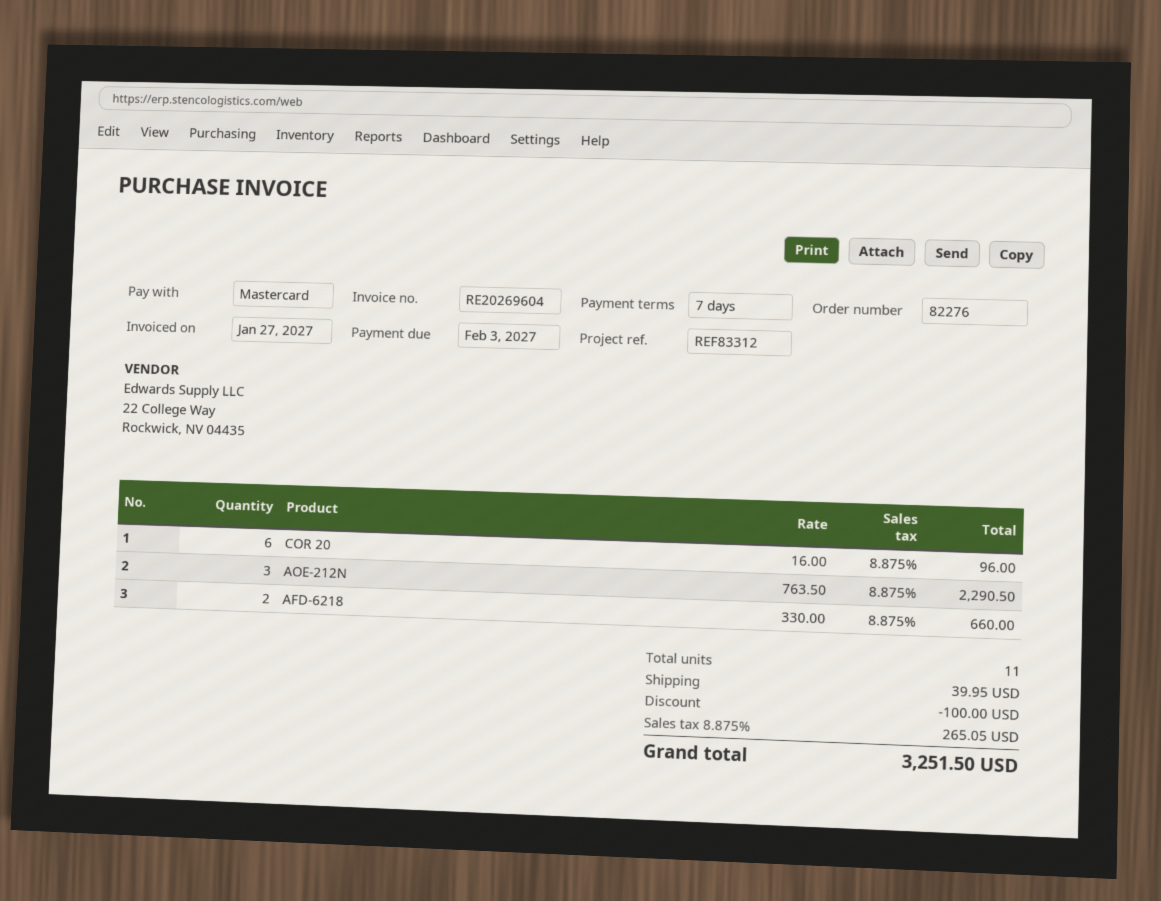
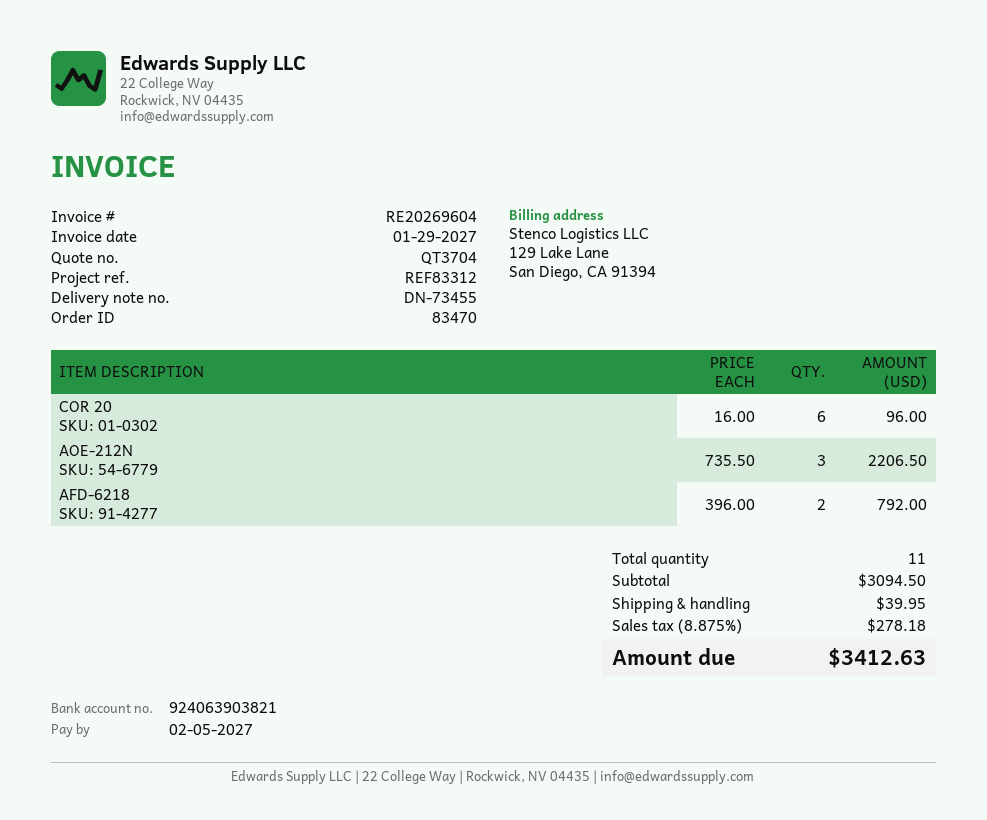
order number: 82276 -> 83470
invoice date: 2027-01-27 -> 2027-01-29
due date: 2027-02-03 -> 2027-02-05
AOE-212N: 3 x 763.50 = 2290.50 -> 3 x 735.50 = 2206.50
AFD-6218: 2 x 330.00 = 660.00 -> 2 x 396.00 = 792.00
discount: 100.00 -> none
tax: 8.875% = 265.05 -> 8.875% = 278.18
total: 3251.50 -> 3412.63

